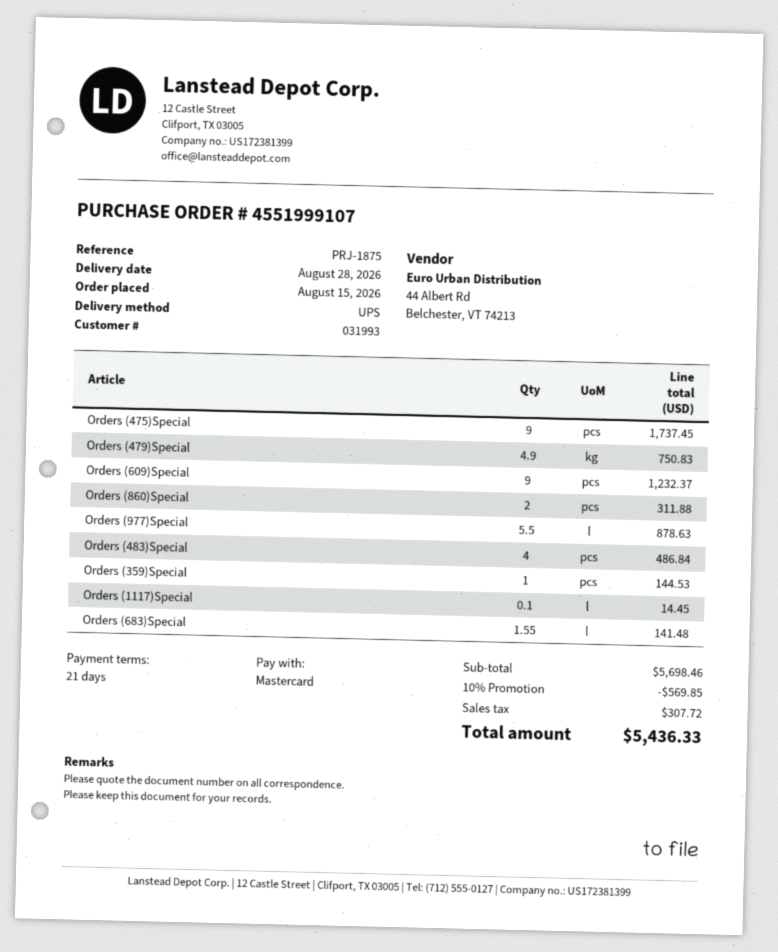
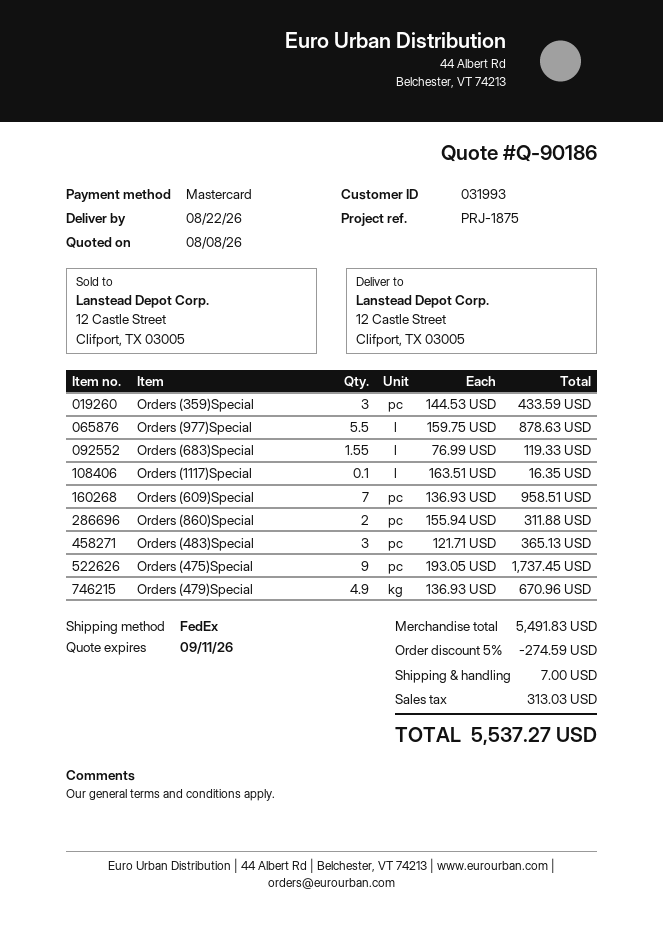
delivery date: 2026-08-28 -> 2026-08-22
shipping method: UPS -> FedEx
Orders (479)Special: 4.9 for 750.83 -> 4.9 for 670.96
Orders (609)Special: 9 for 1232.37 -> 7 for 958.51
Orders (483)Special: 4 for 486.84 -> 3 for 365.13
Orders (359)Special: 1 for 144.53 -> 3 for 433.59
Orders (1117)Special: 0.1 for 14.45 -> 0.1 for 16.35
Orders (683)Special: 1.55 for 141.48 -> 1.55 for 119.33
subtotal: 5698.46 -> 5491.83
discount: 10% = 569.85 -> 5% = 274.59
shipping: none -> 7.00
tax: 307.72 -> 313.03
total: 5436.33 -> 5537.27

